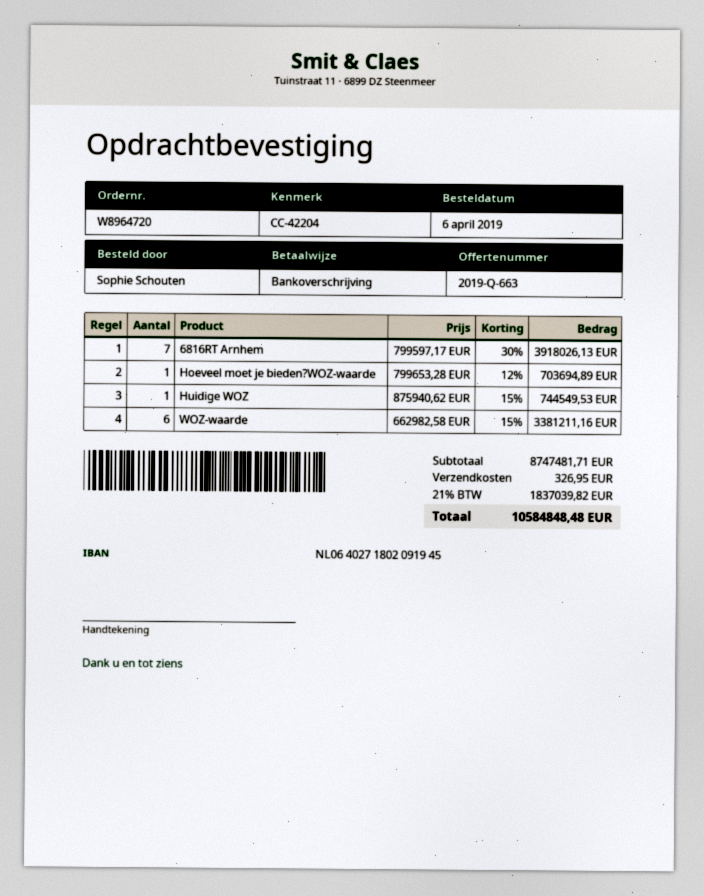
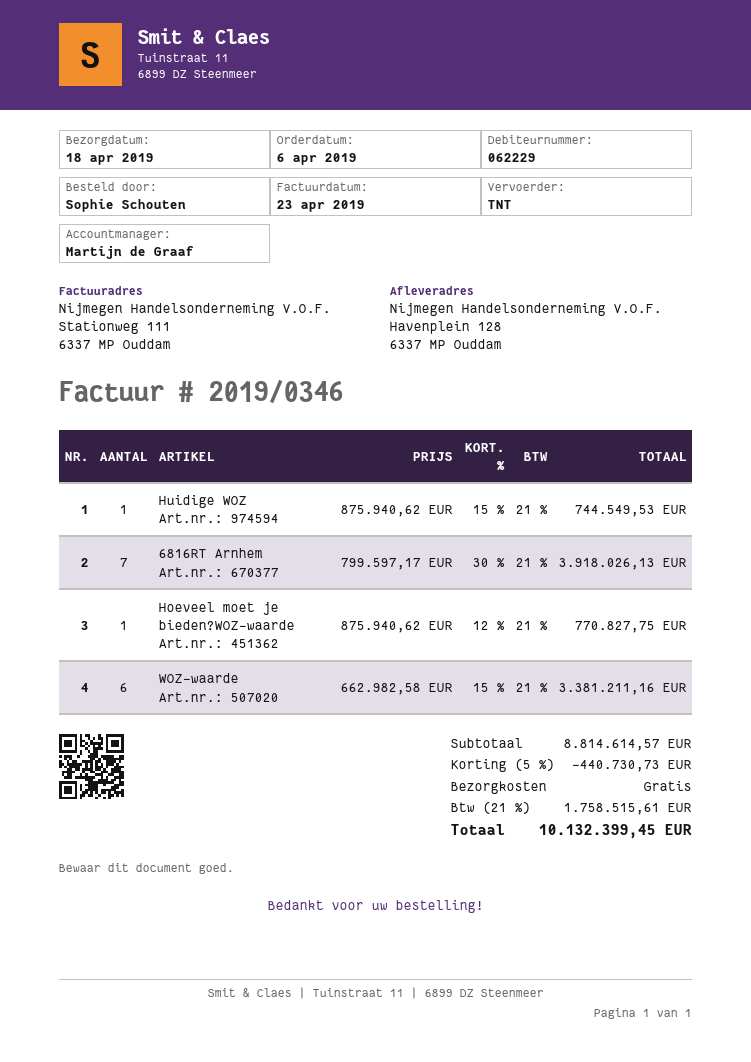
Hoeveel moet je bieden?WOZ-waarde: 1 x 799653.28 - 12% = 703694.89 -> 1 x 875940.62 - 12% = 770827.75
subtotal: 8747481.71 -> 8814614.57
discount: none -> 5% = 440730.73
shipping: 326.95 -> 0.00
tax: 21% = 1837039.82 -> 21% = 1758515.61
total: 10584848.48 -> 10132399.45

